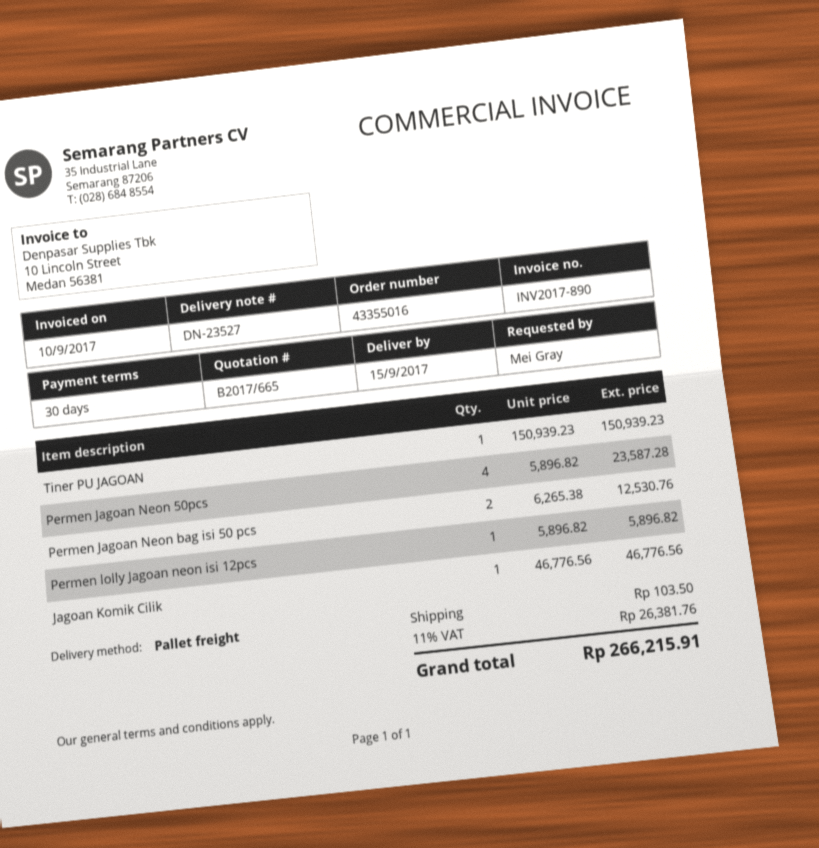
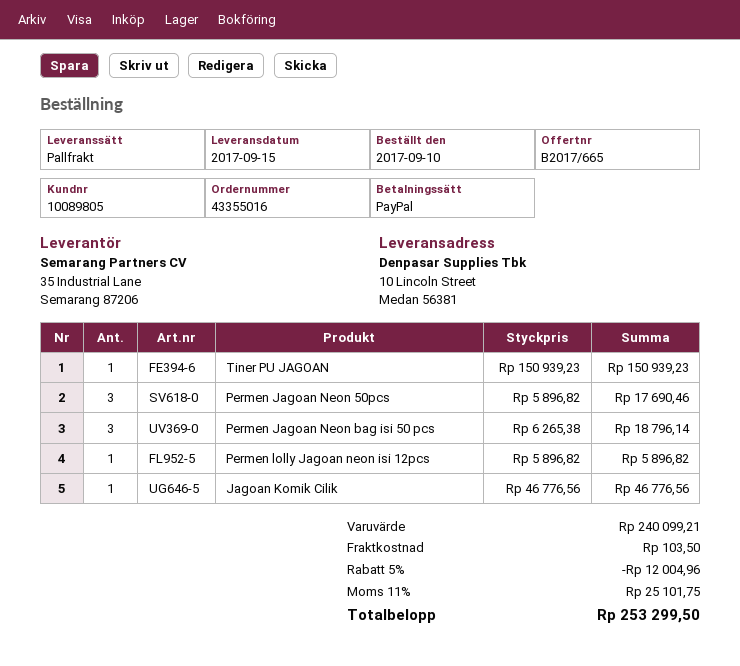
Permen Jagoan Neon 50pcs: 4 x 5896.82 = 23587.28 -> 3 x 5896.82 = 17690.46
Permen Jagoan Neon bag isi 50 pcs: 2 x 6265.38 = 12530.76 -> 3 x 6265.38 = 18796.14
discount: none -> 5% = 12004.96
tax: 11% = 26381.76 -> 11% = 25101.75
total: 266215.91 -> 253299.50

